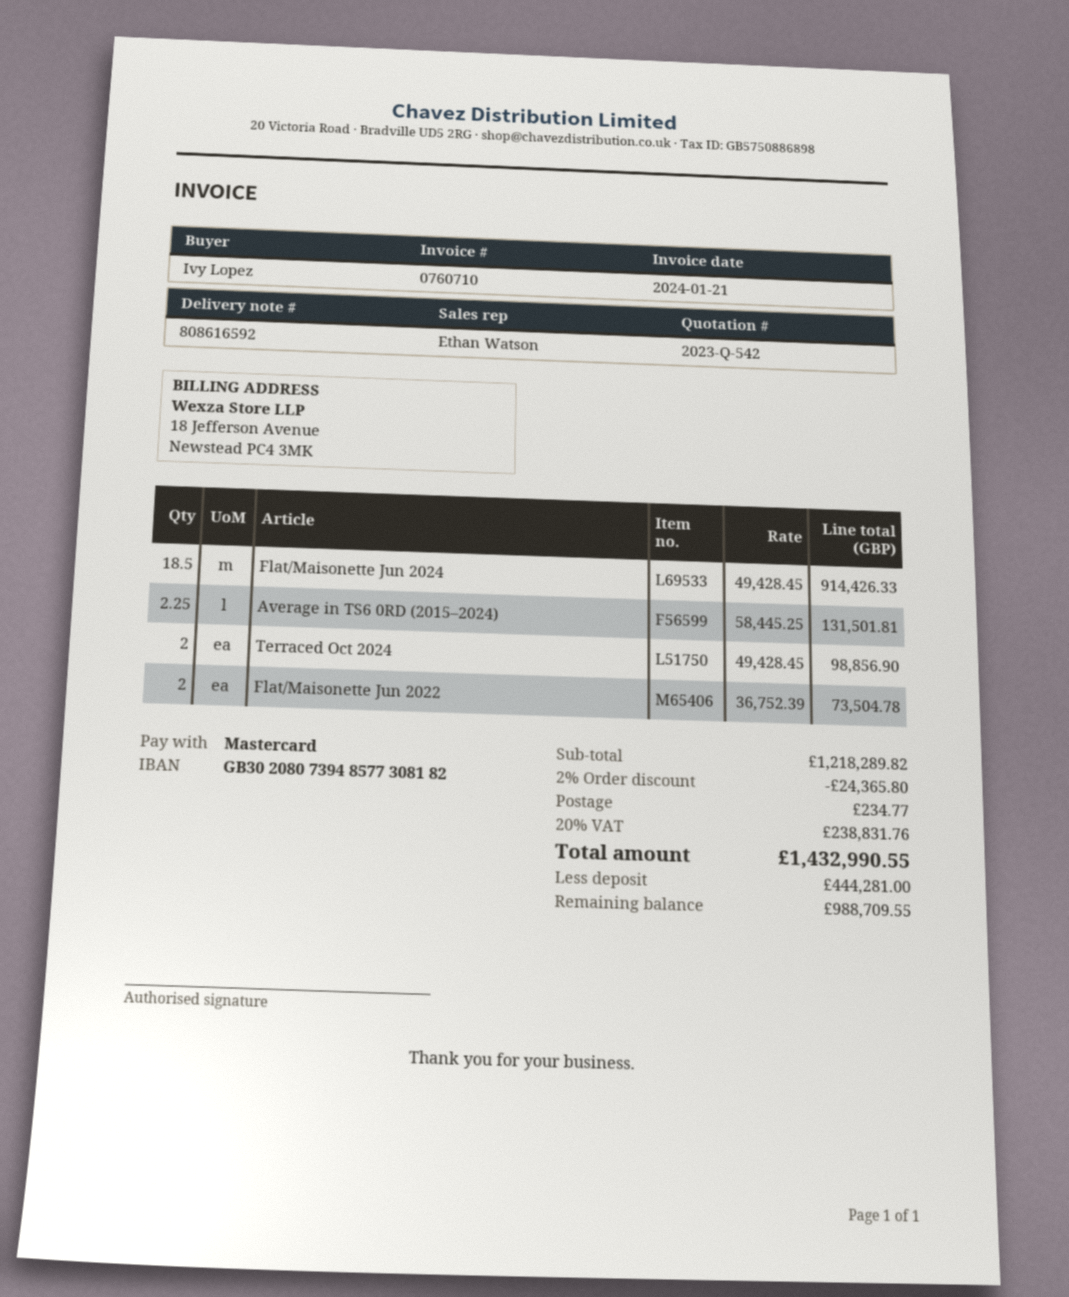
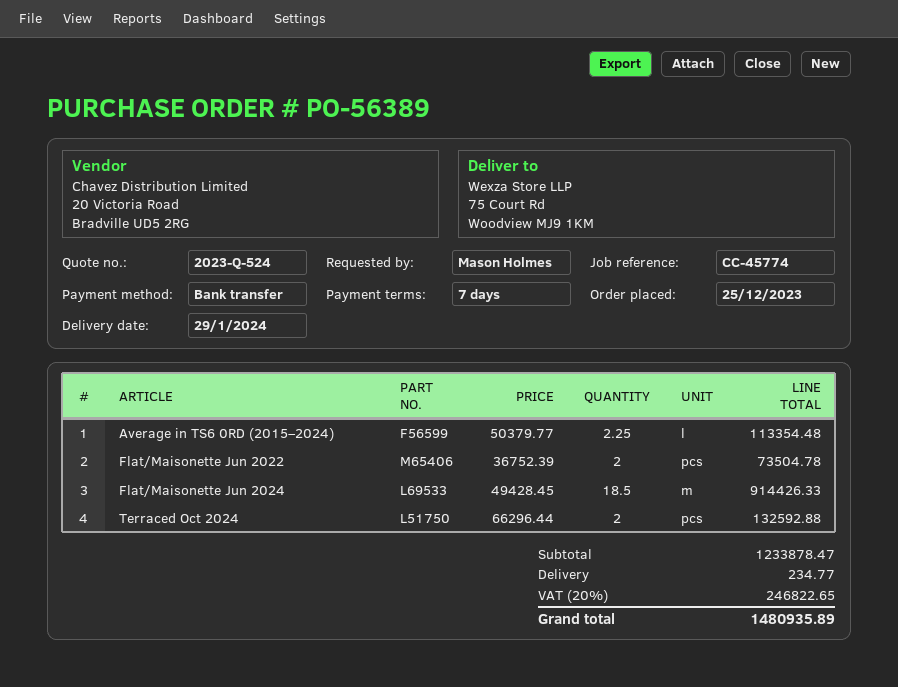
quote number: 2023-Q-542 -> 2023-Q-524
ordered by: Ivy Lopez -> Mason Holmes
payment method: Mastercard -> bank transfer
Average in TS6 0RD (2015–2024): 2.25 x 58445.25 = 131501.81 -> 2.25 x 50379.77 = 113354.48
Terraced Oct 2024: 2 x 49428.45 = 98856.90 -> 2 x 66296.44 = 132592.88
subtotal: 1218289.82 -> 1233878.47
discount: 2% = 24365.80 -> none
tax: 20% = 238831.76 -> 20% = 246822.65
total: 1432990.55 -> 1480935.89

